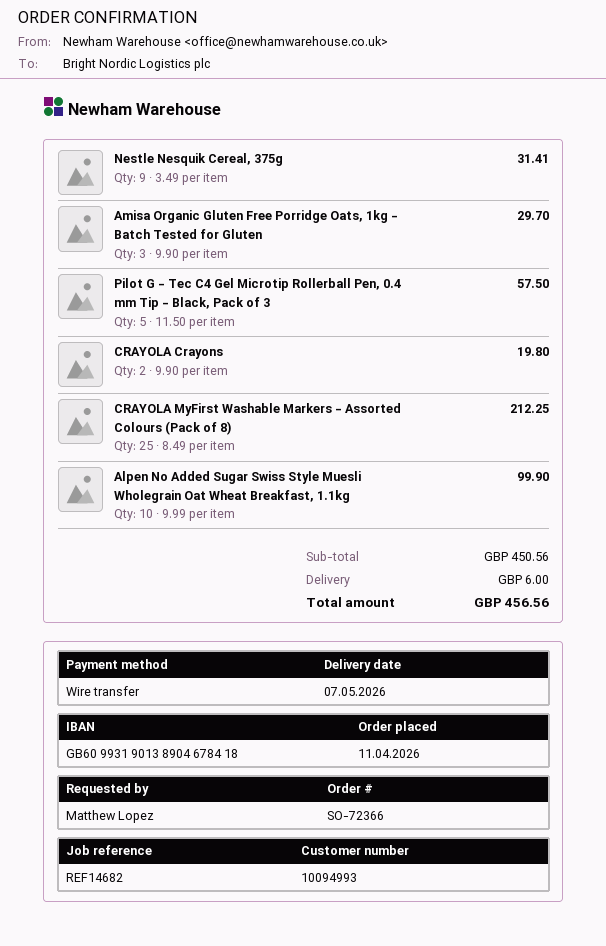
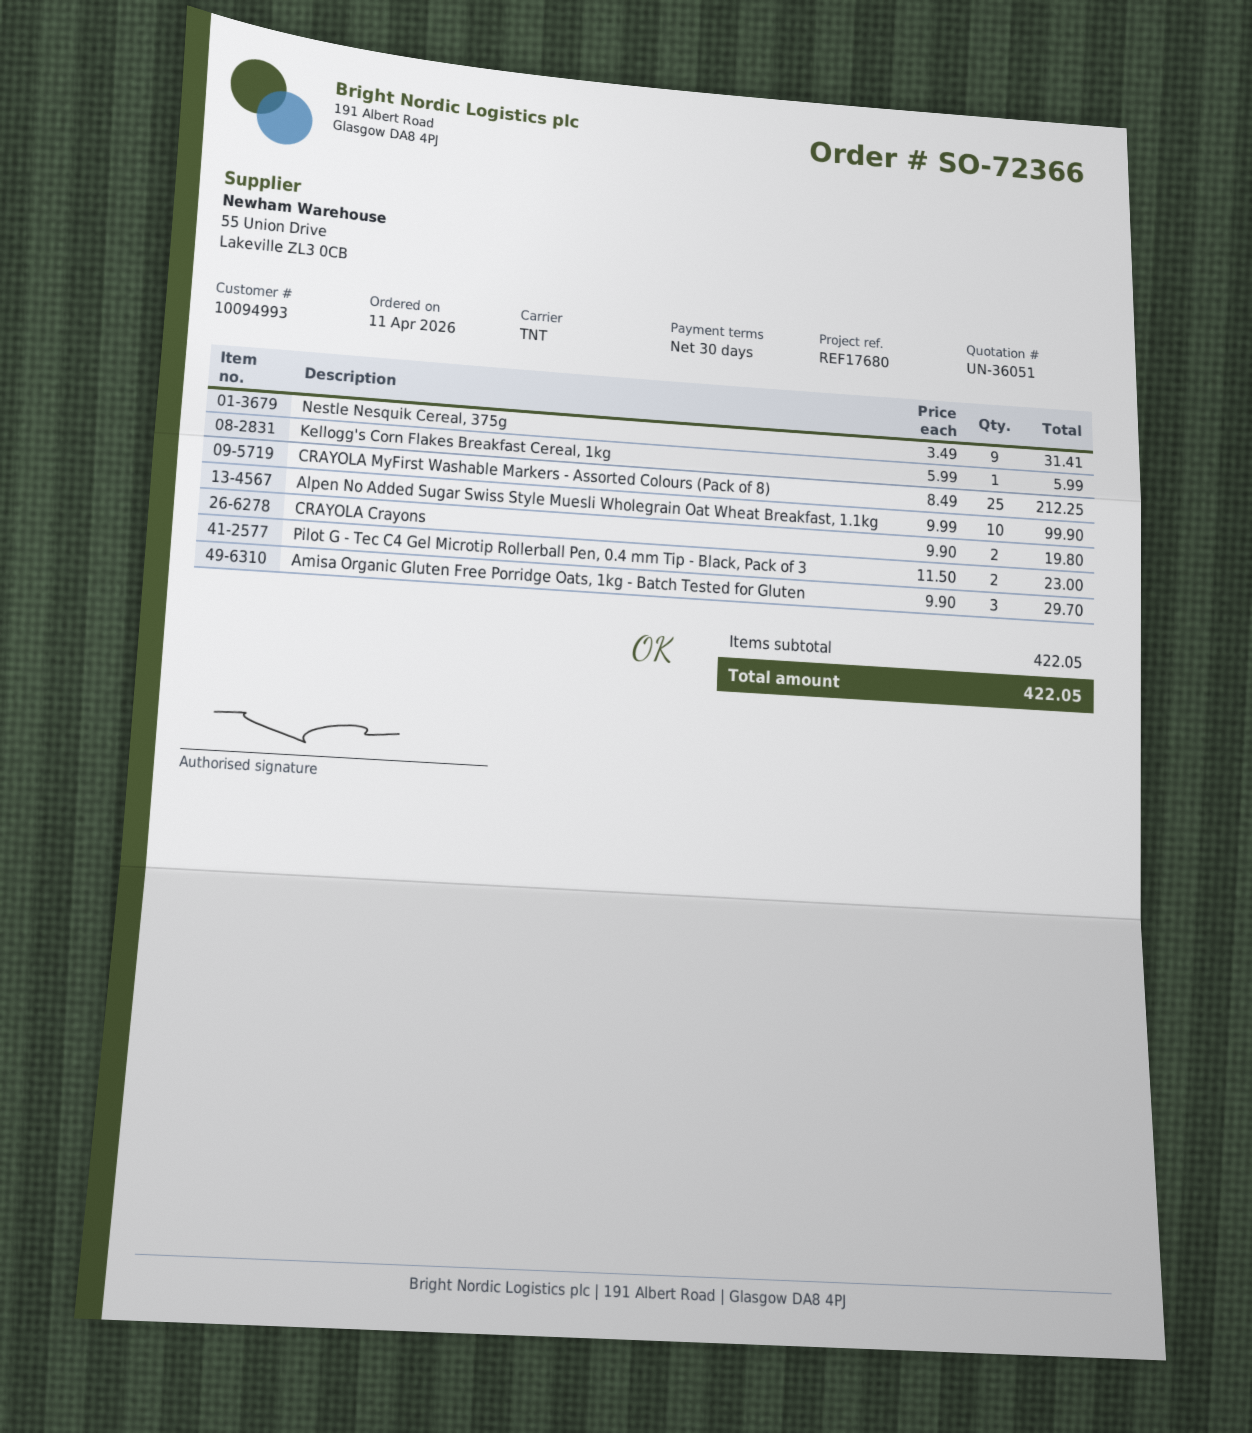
reference: REF14682 -> REF17680
Pilot G - Tec C4 Gel Microtip Rollerball Pen, 0.4 mm Tip - Black, Pack of 3: 5 x 11.50 = 57.50 -> 2 x 11.50 = 23.00
Kellogg's Corn Flakes Breakfast Cereal, 1kg: none -> 1 x 5.99 = 5.99
subtotal: 450.56 -> 422.05
shipping: 6.00 -> none
total: 456.56 -> 422.05

